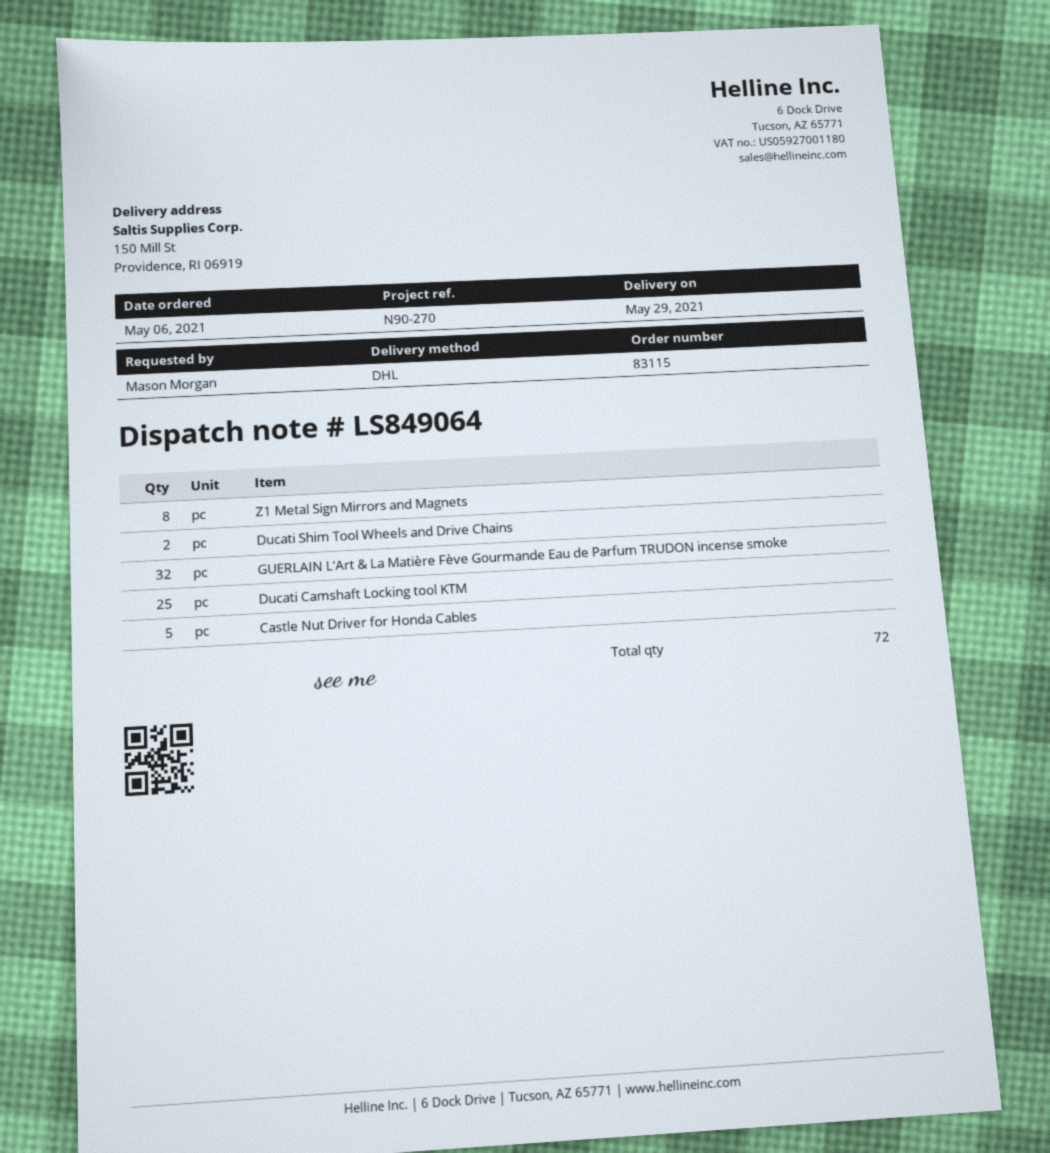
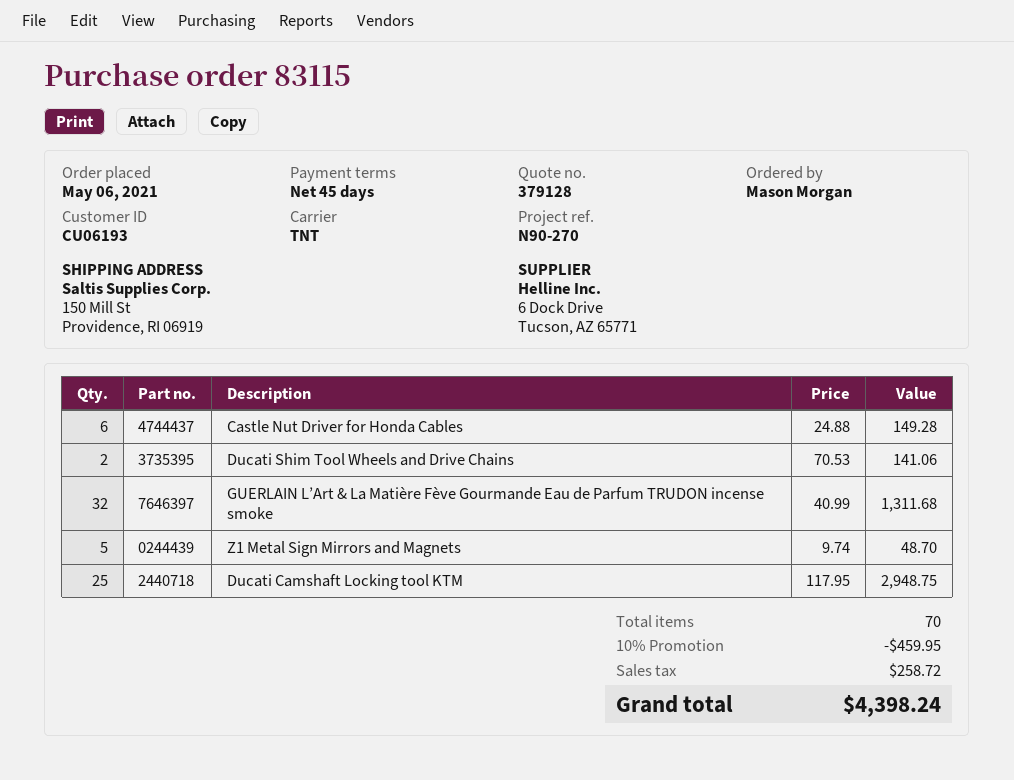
shipping method: DHL -> TNT
Z1 Metal Sign Mirrors and Magnets: 8 -> 5
Castle Nut Driver for Honda Cables: 5 -> 6
total quantity: 72 -> 70

